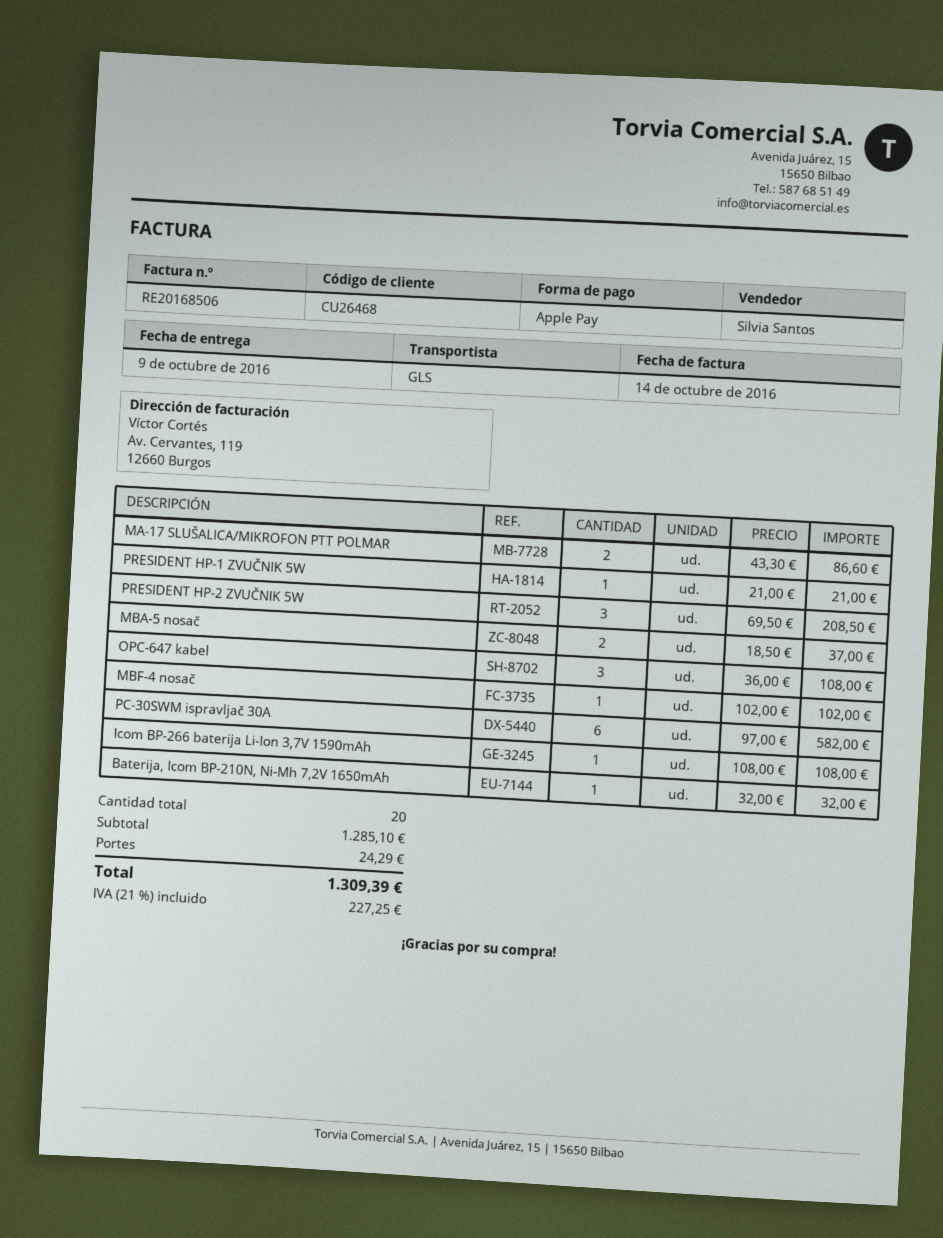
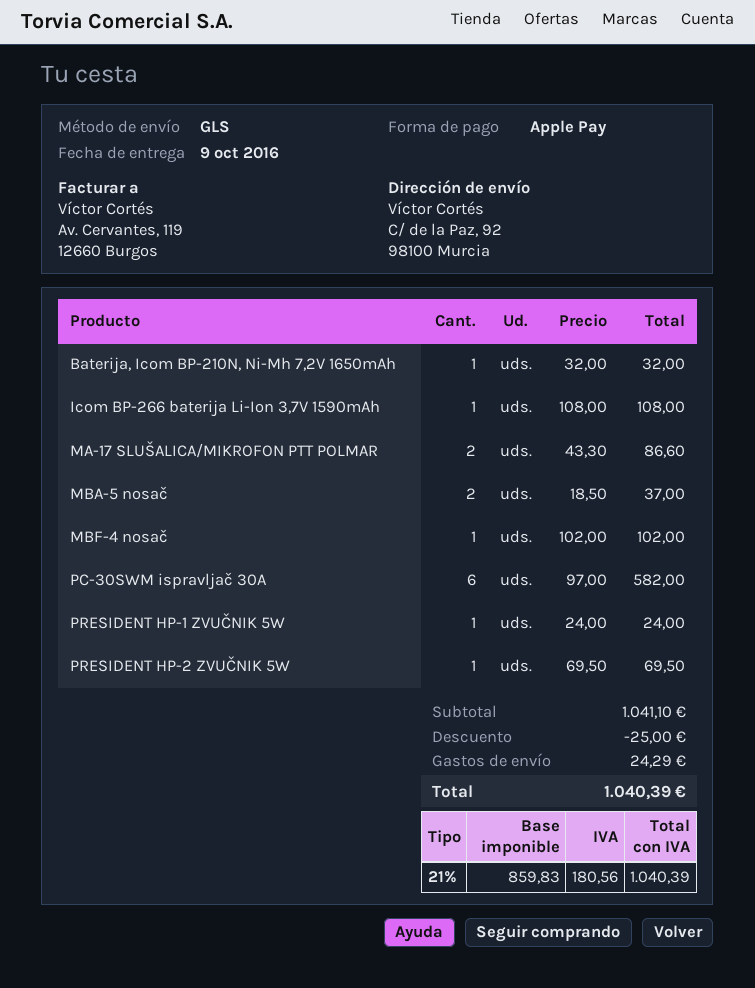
PRESIDENT HP-1 ZVUČNIK 5W: 1 x 21.00 = 21.00 -> 1 x 24.00 = 24.00
PRESIDENT HP-2 ZVUČNIK 5W: 3 x 69.50 = 208.50 -> 1 x 69.50 = 69.50
OPC-647 kabel: 3 x 36.00 = 108.00 -> none
subtotal: 1285.10 -> 1041.10
discount: none -> 25.00
tax: 21% = 227.25 -> 21% = 180.56
total: 1309.39 -> 1040.39

